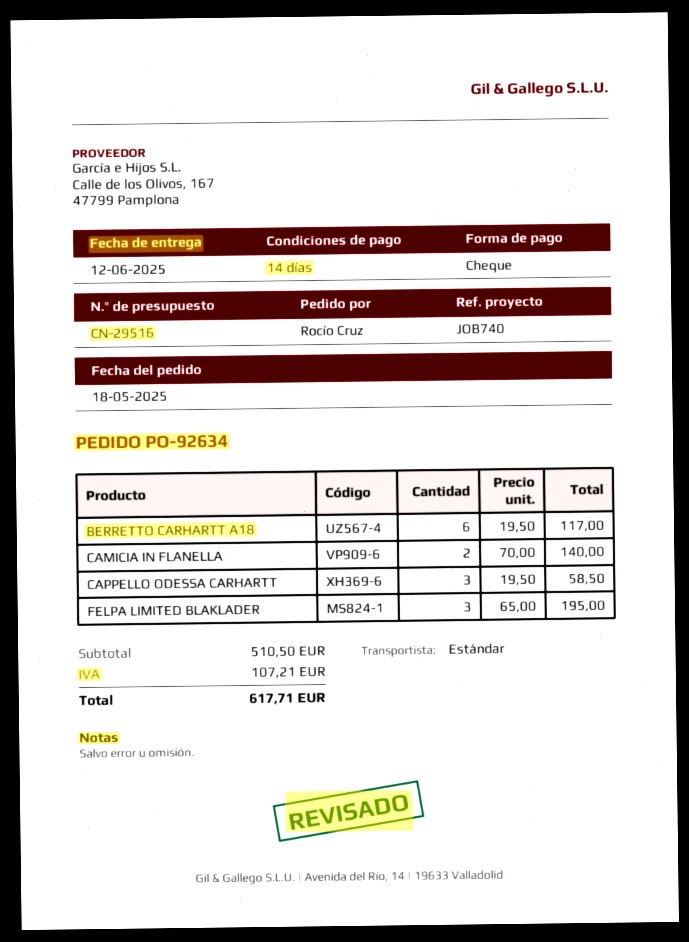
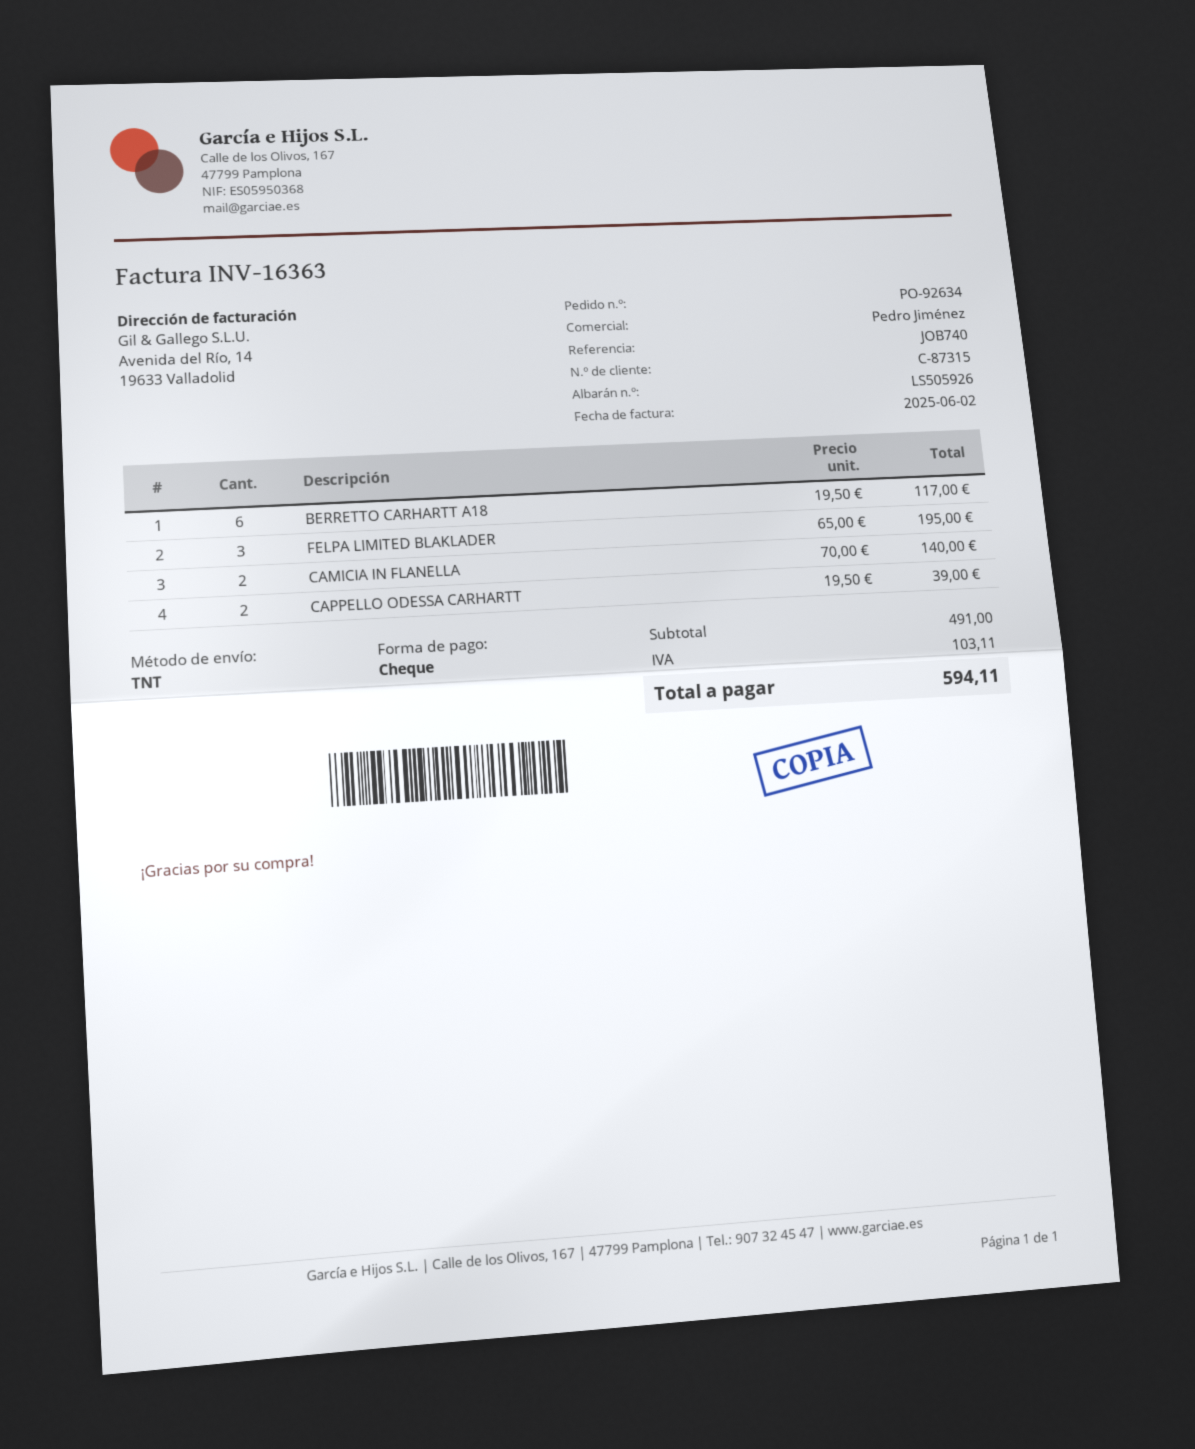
shipping method: standard -> TNT
CAPPELLO ODESSA CARHARTT: 3 x 19.50 = 58.50 -> 2 x 19.50 = 39.00
subtotal: 510.50 -> 491.00
tax: 107.21 -> 103.11
total: 617.71 -> 594.11

